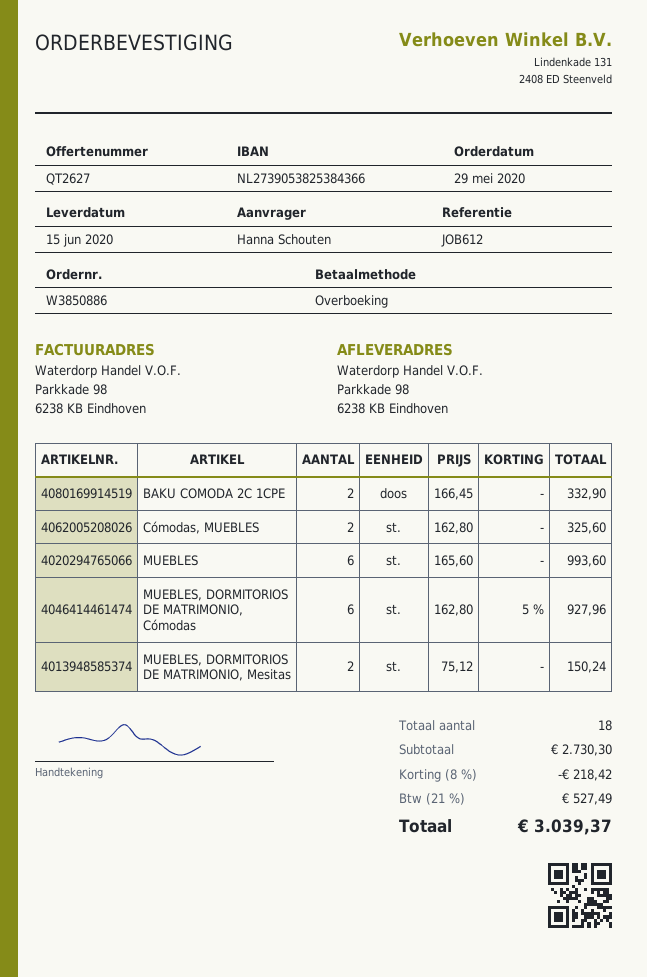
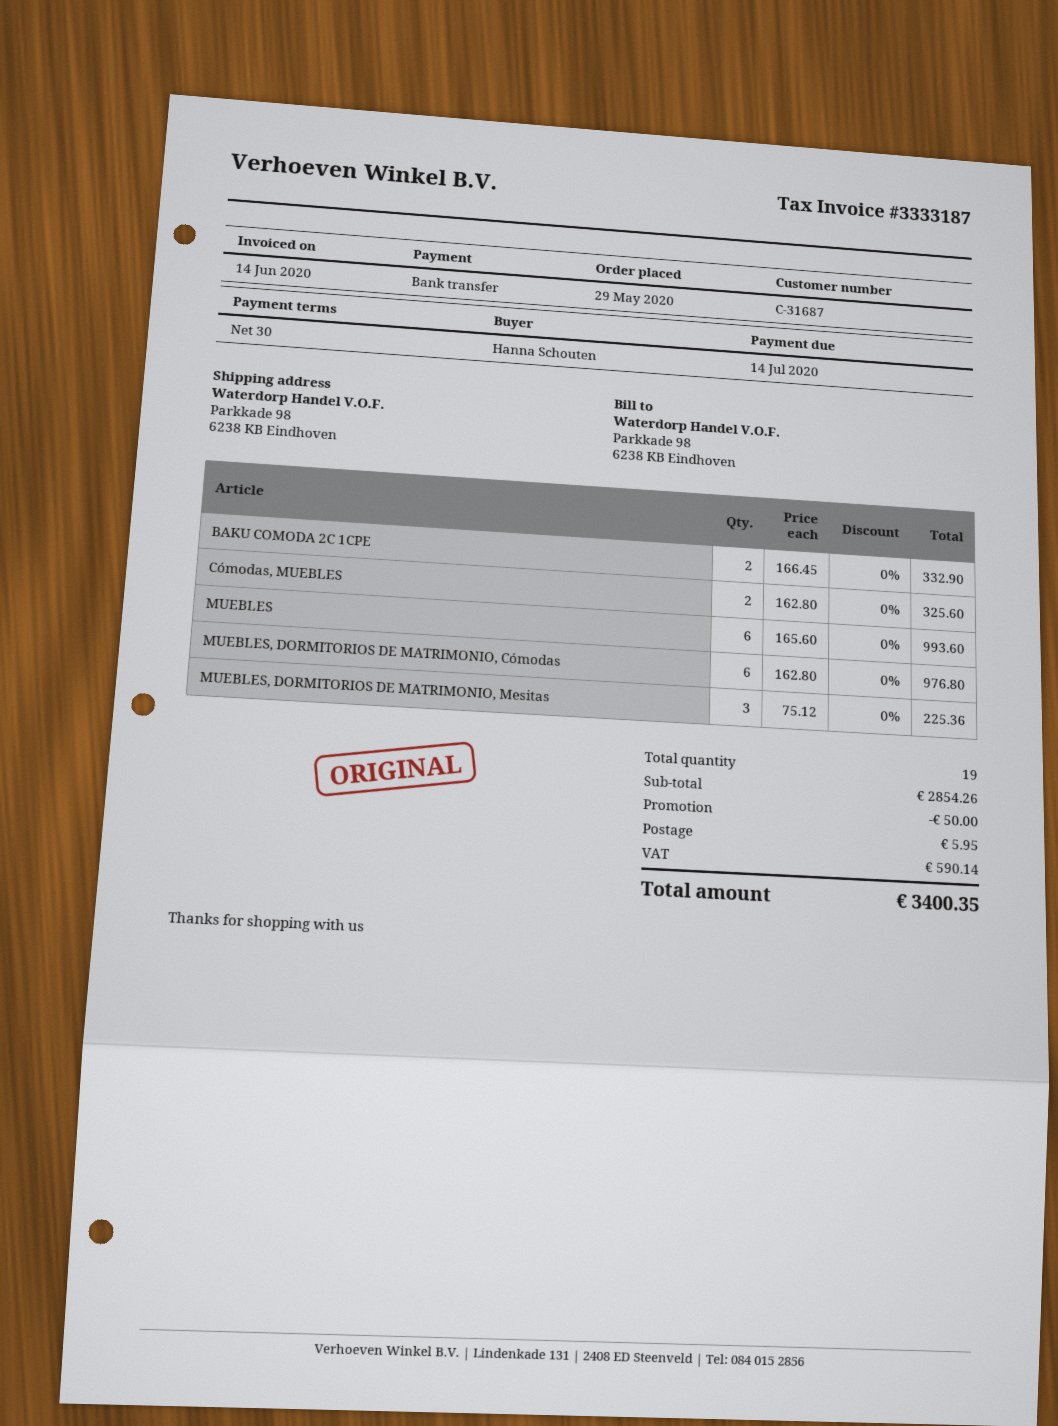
MUEBLES, DORMITORIOS DE MATRIMONIO, Cómodas: 6 x 162.80 - 5% = 927.96 -> 6 x 162.80 = 976.80
MUEBLES, DORMITORIOS DE MATRIMONIO, Mesitas: 2 x 75.12 = 150.24 -> 3 x 75.12 = 225.36
total quantity: 18 -> 19
subtotal: 2730.30 -> 2854.26
discount: 218.42 -> 50.00
shipping: none -> 5.95
tax: 527.49 -> 590.14
total: 3039.37 -> 3400.35

